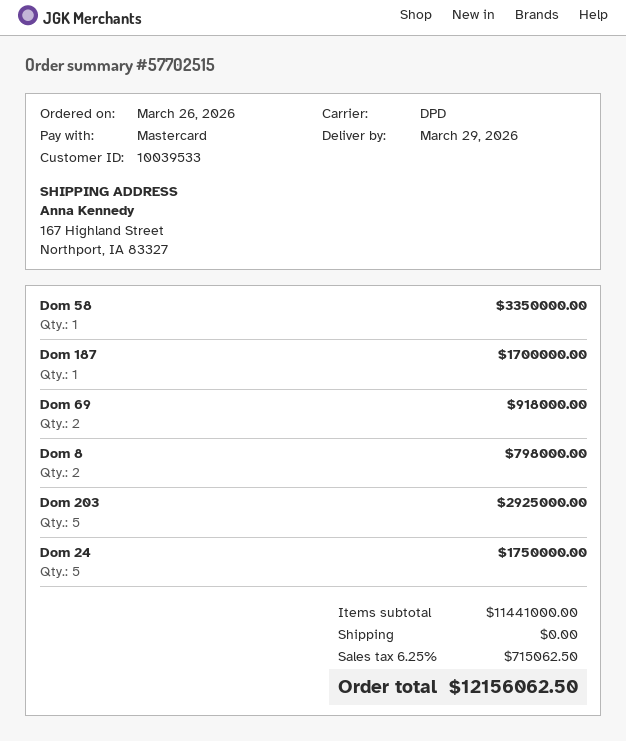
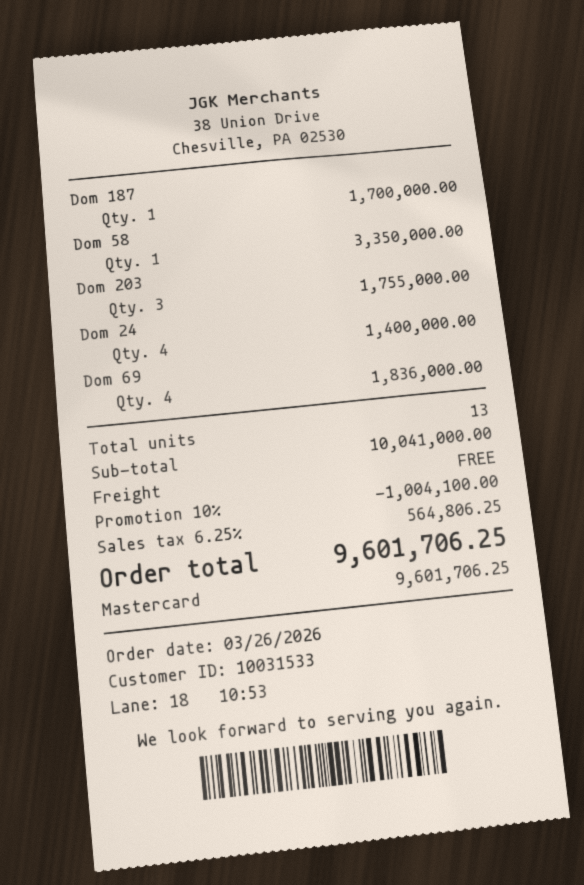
customer number: 10039533 -> 10031533
Dom 69: 2 for 918000.00 -> 4 for 1836000.00
Dom 8: 2 for 798000.00 -> none
Dom 203: 5 for 2925000.00 -> 3 for 1755000.00
Dom 24: 5 for 1750000.00 -> 4 for 1400000.00
subtotal: 11441000.00 -> 10041000.00
discount: none -> 10% = 1004100.00
tax: 6.25% = 715062.50 -> 6.25% = 564806.25
total: 12156062.50 -> 9601706.25

